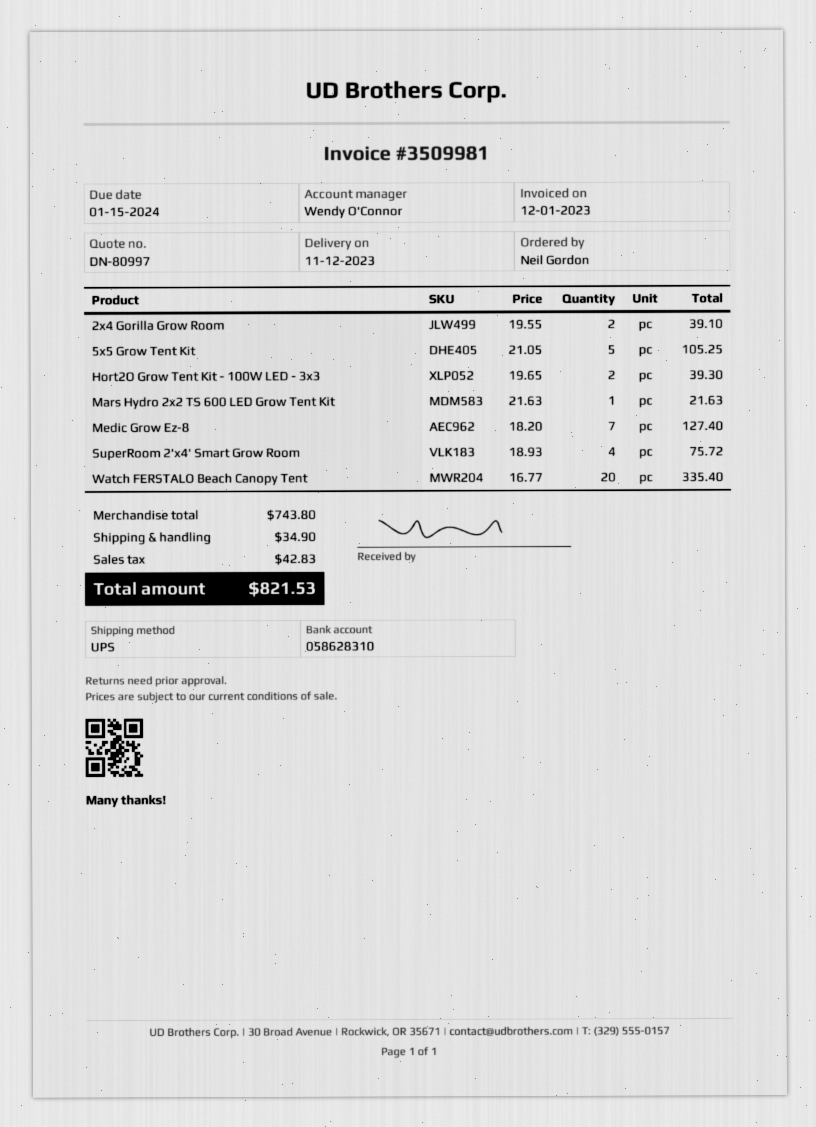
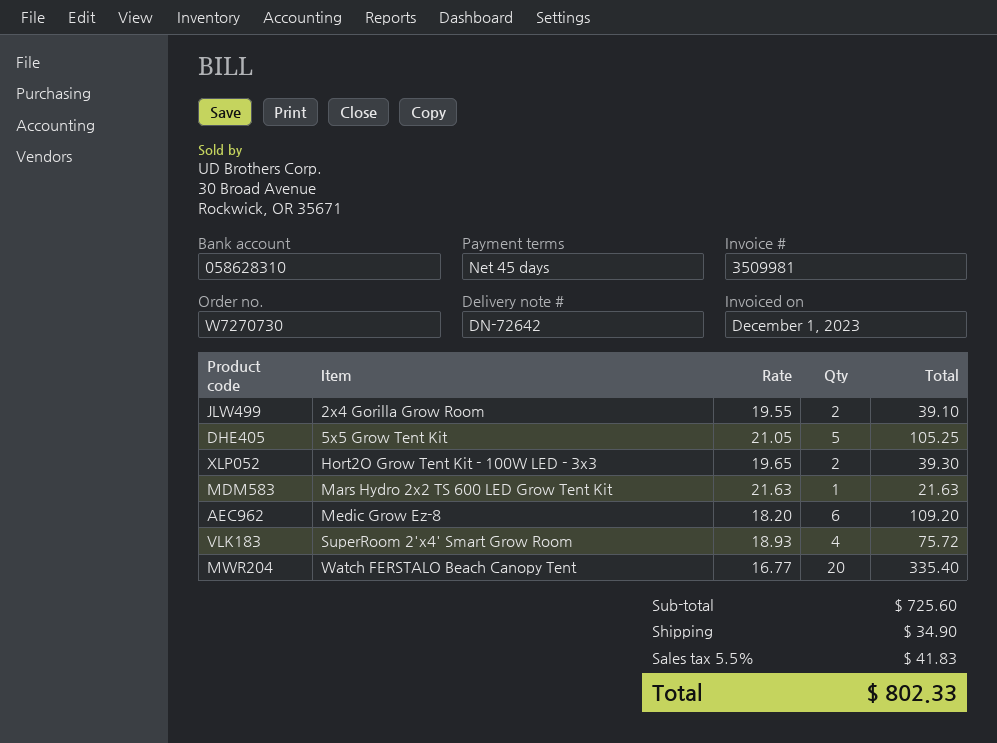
Medic Grow Ez-8: 7 x 18.20 = 127.40 -> 6 x 18.20 = 109.20
subtotal: 743.80 -> 725.60
tax: 42.83 -> 41.83
total: 821.53 -> 802.33

